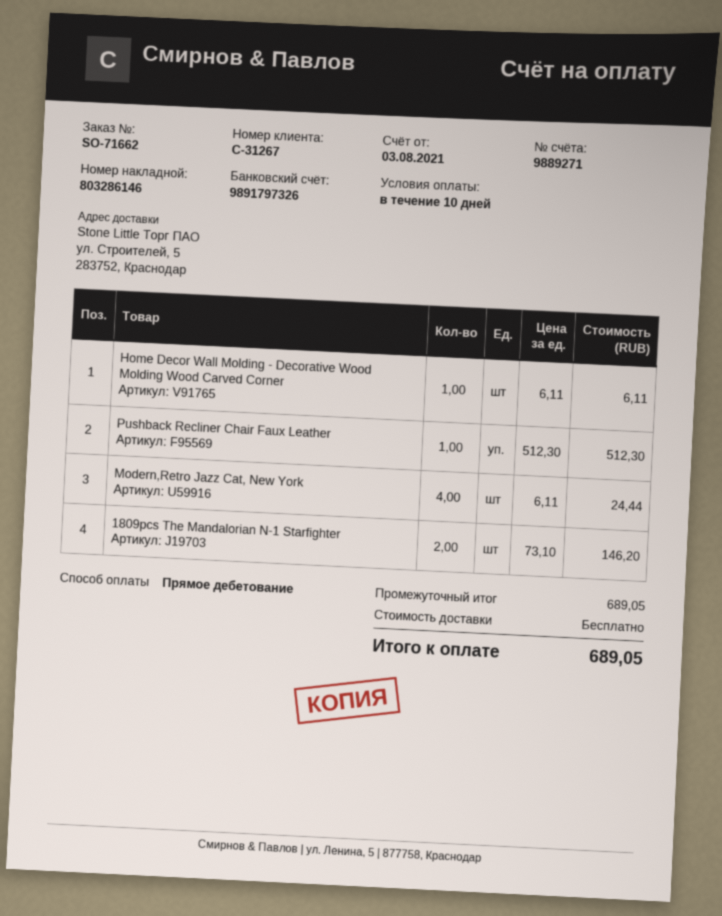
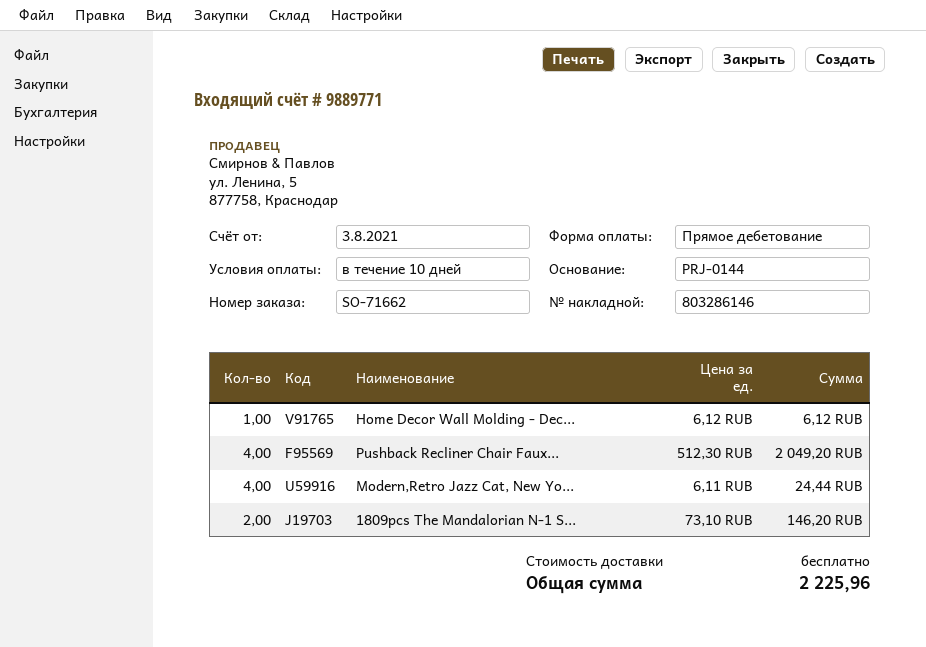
invoice number: 9889271 -> 9889771
Home Decor Wall Molding - Decorative Wood Molding Wood Carved Corner: 1 x 6.11 = 6.11 -> 1 x 6.12 = 6.12
Pushback Recliner Chair Faux Leather: 1 x 512.30 = 512.30 -> 4 x 512.30 = 2049.20
total: 689.05 -> 2225.96

